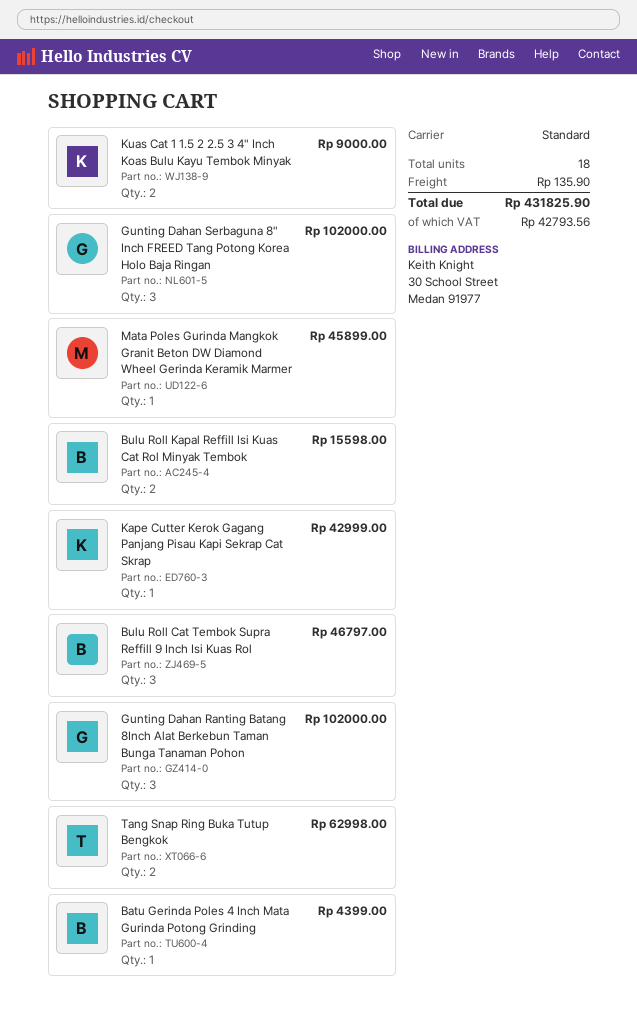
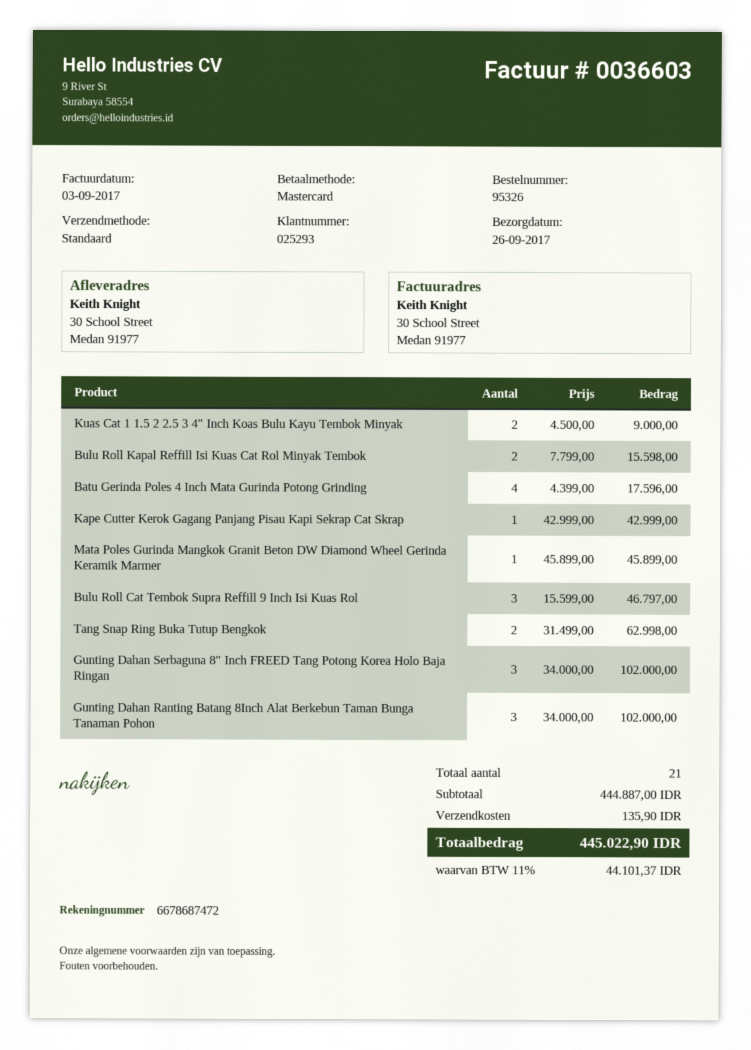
Batu Gerinda Poles 4 Inch Mata Gurinda Potong Grinding: 1 for 4399.00 -> 4 for 17596.00
total quantity: 18 -> 21
tax: 42793.56 -> 44101.37
total: 431825.90 -> 445022.90

